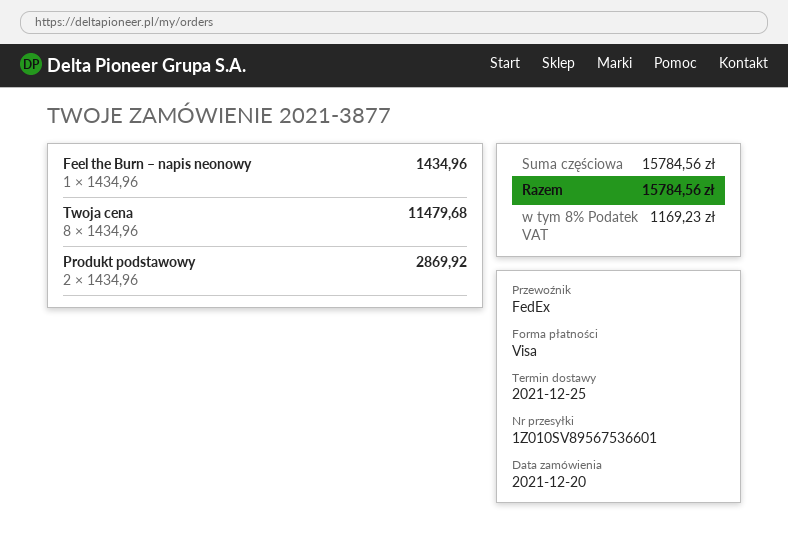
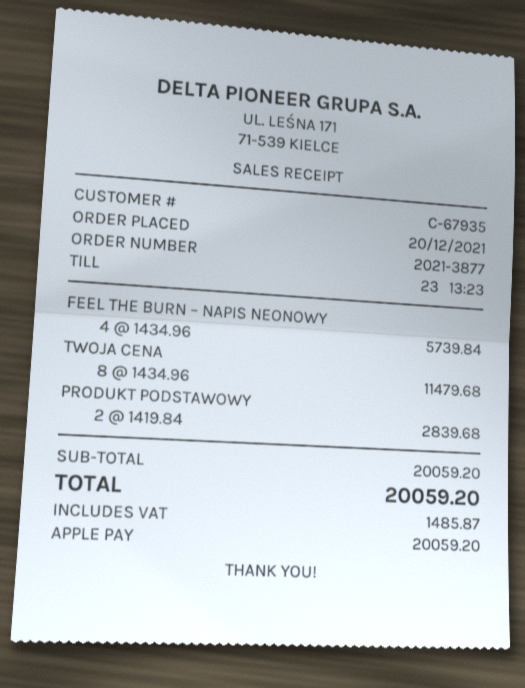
payment method: Visa -> Apple Pay
Feel the Burn – napis neonowy: 1 x 1434.96 = 1434.96 -> 4 x 1434.96 = 5739.84
Produkt podstawowy: 2 x 1434.96 = 2869.92 -> 2 x 1419.84 = 2839.68
subtotal: 15784.56 -> 20059.20
tax: 1169.23 -> 1485.87
total: 15784.56 -> 20059.20

